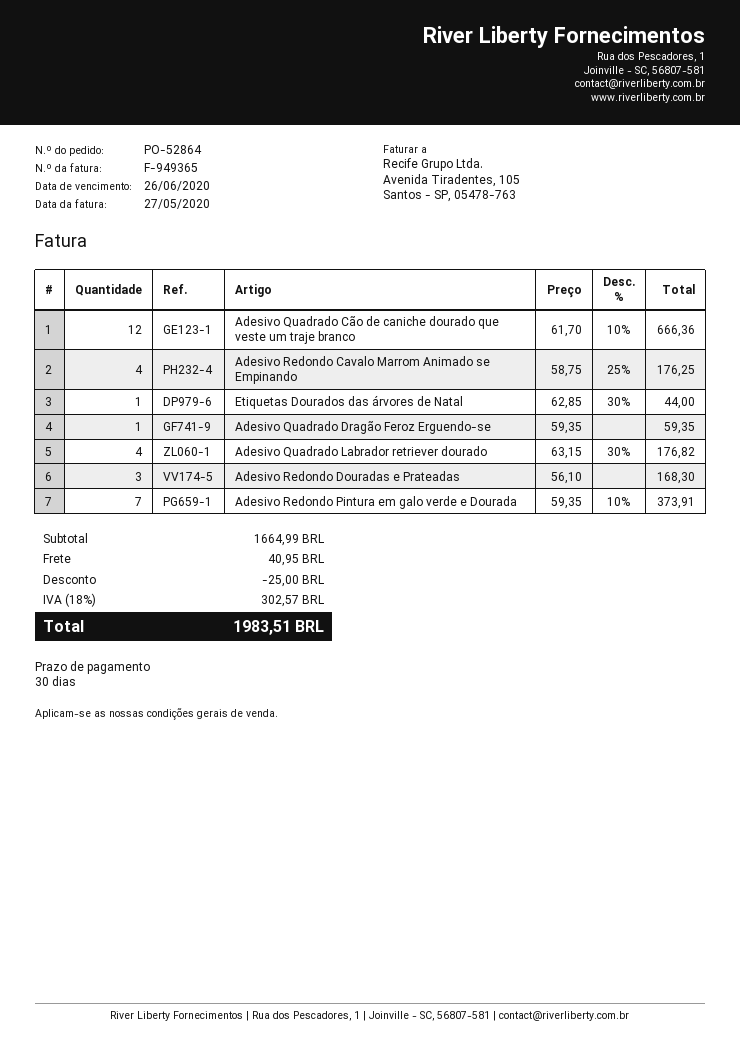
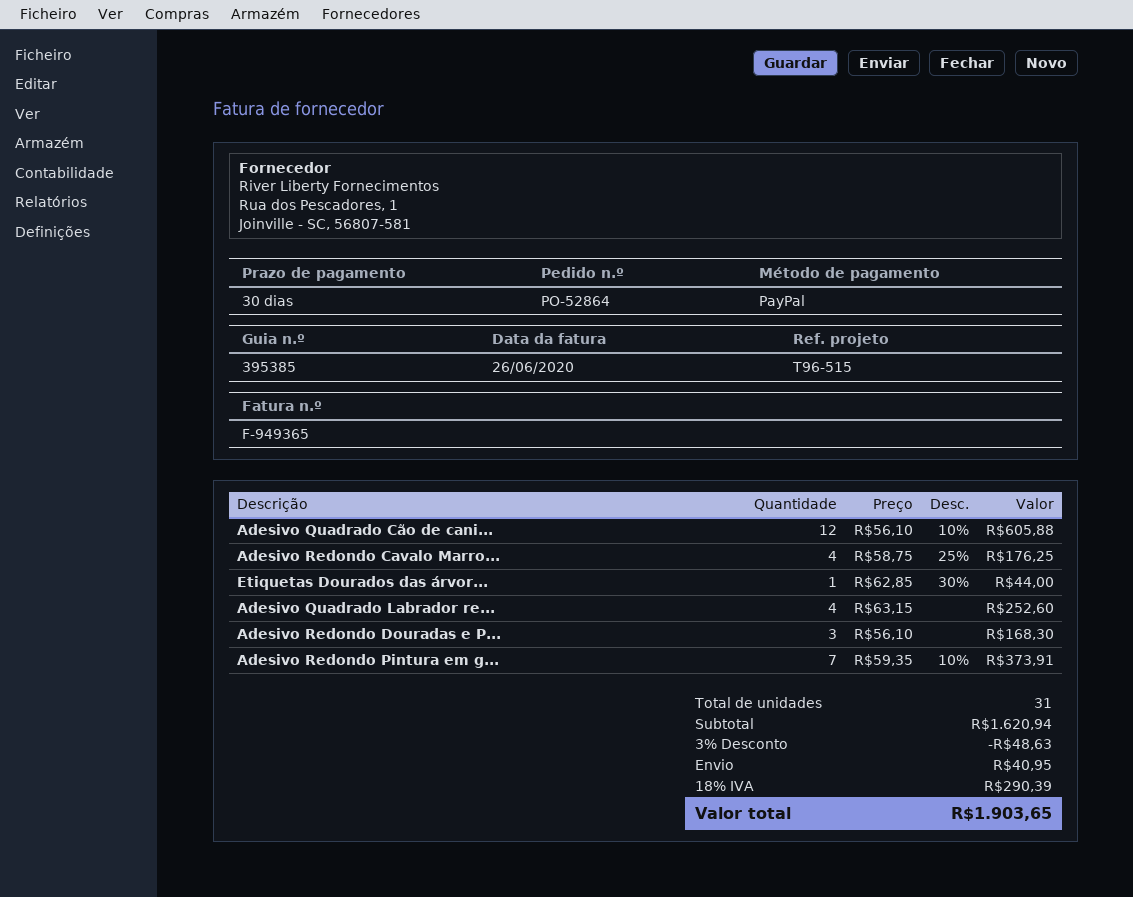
invoice date: 2020-05-27 -> 2020-06-26
Adesivo Quadrado Cão de caniche dourado que veste um traje branco: 12 x 61.70 - 10% = 666.36 -> 12 x 56.10 - 10% = 605.88
Adesivo Quadrado Dragão Feroz Erguendo-se: 1 x 59.35 = 59.35 -> none
Adesivo Quadrado Labrador retriever dourado: 4 x 63.15 - 30% = 176.82 -> 4 x 63.15 = 252.60
subtotal: 1664.99 -> 1620.94
discount: 25.00 -> 48.63
tax: 18% = 302.57 -> 18% = 290.39
total: 1983.51 -> 1903.65

